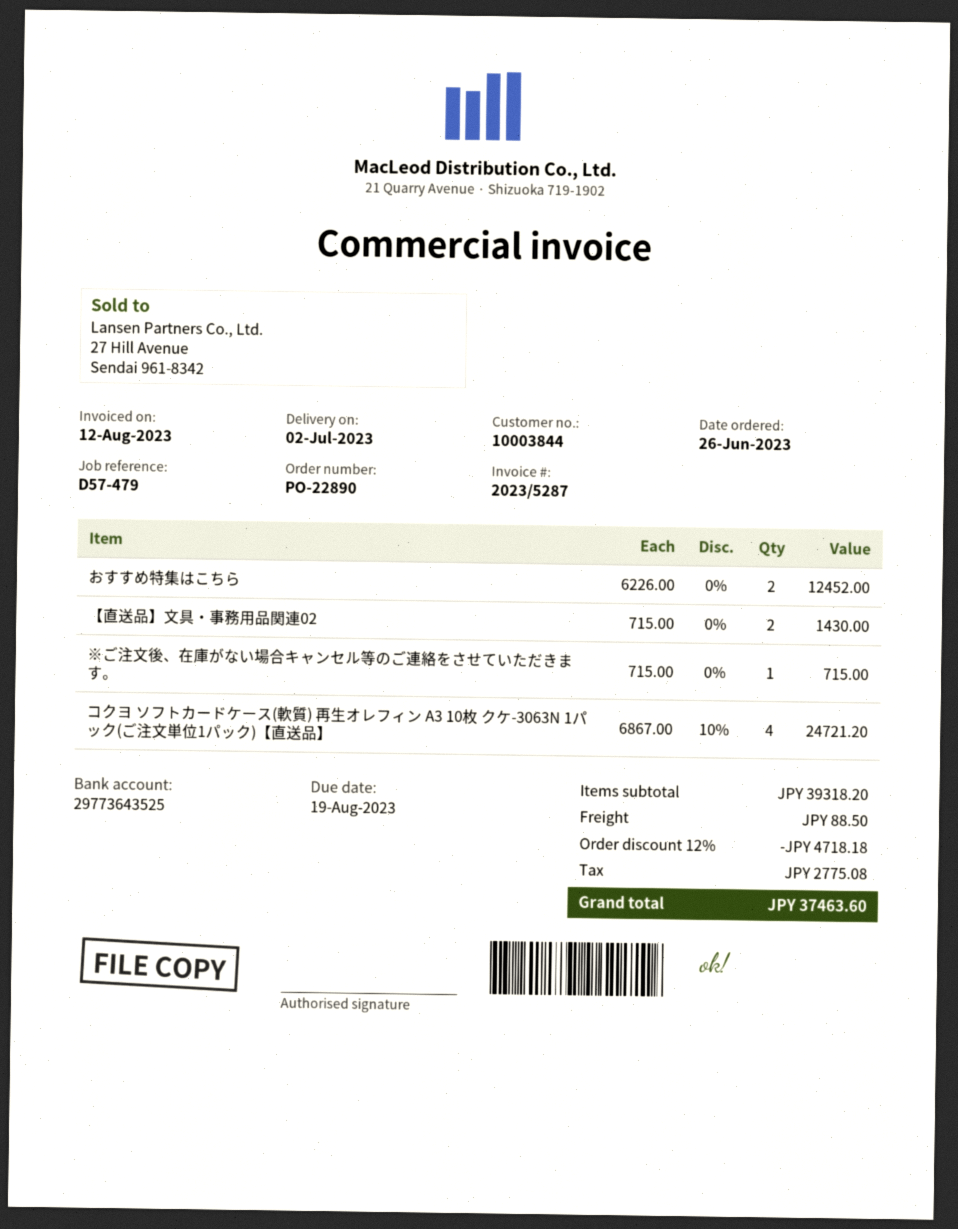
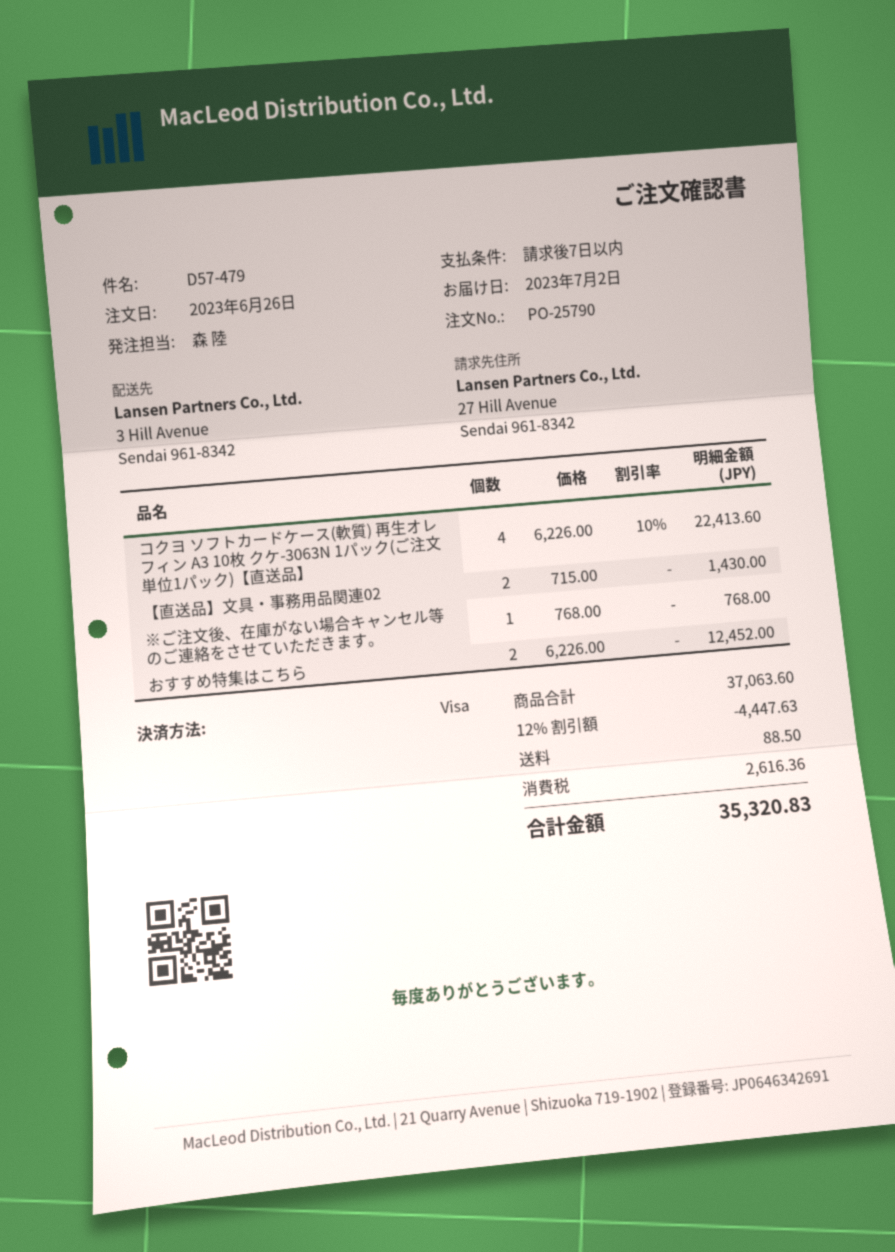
order number: PO-22890 -> PO-25790
※ご注文後、在庫がない場合キャンセル等のご連絡をさせていただきます。: 1 x 715.00 = 715.00 -> 1 x 768.00 = 768.00
コクヨ ソフトカードケース(軟質) 再生オレフィン A3 10枚 クケ-3063N 1パック(ご注文単位1パック)【直送品】: 4 x 6867.00 - 10% = 24721.20 -> 4 x 6226.00 - 10% = 22413.60
subtotal: 39318.20 -> 37063.60
discount: 12% = 4718.18 -> 12% = 4447.63
tax: 2775.08 -> 2616.36
total: 37463.60 -> 35320.83

